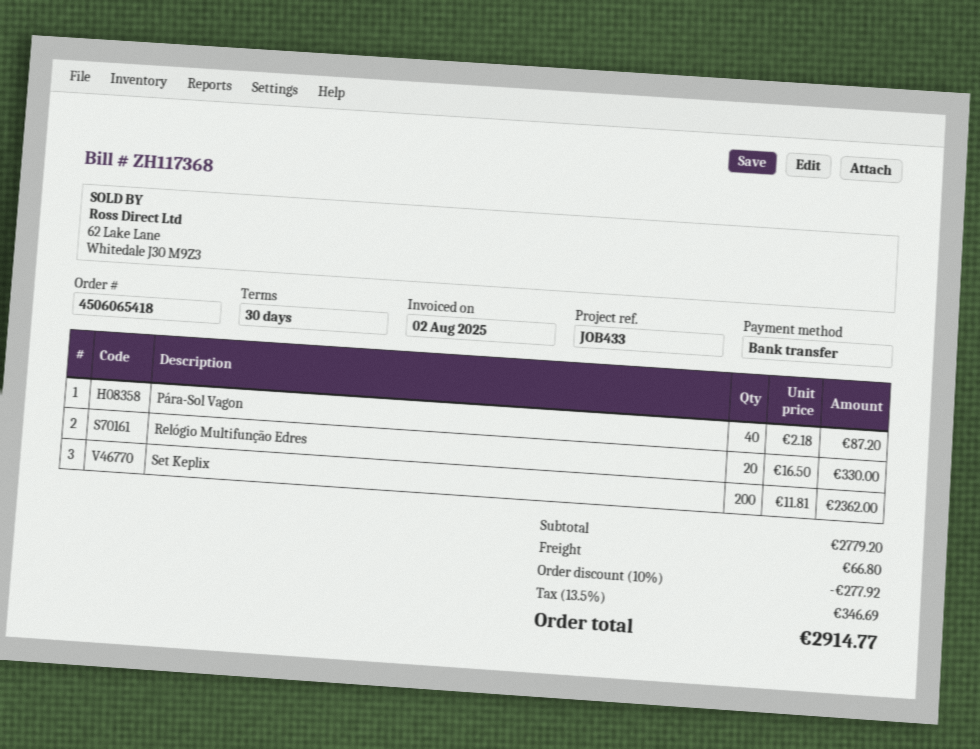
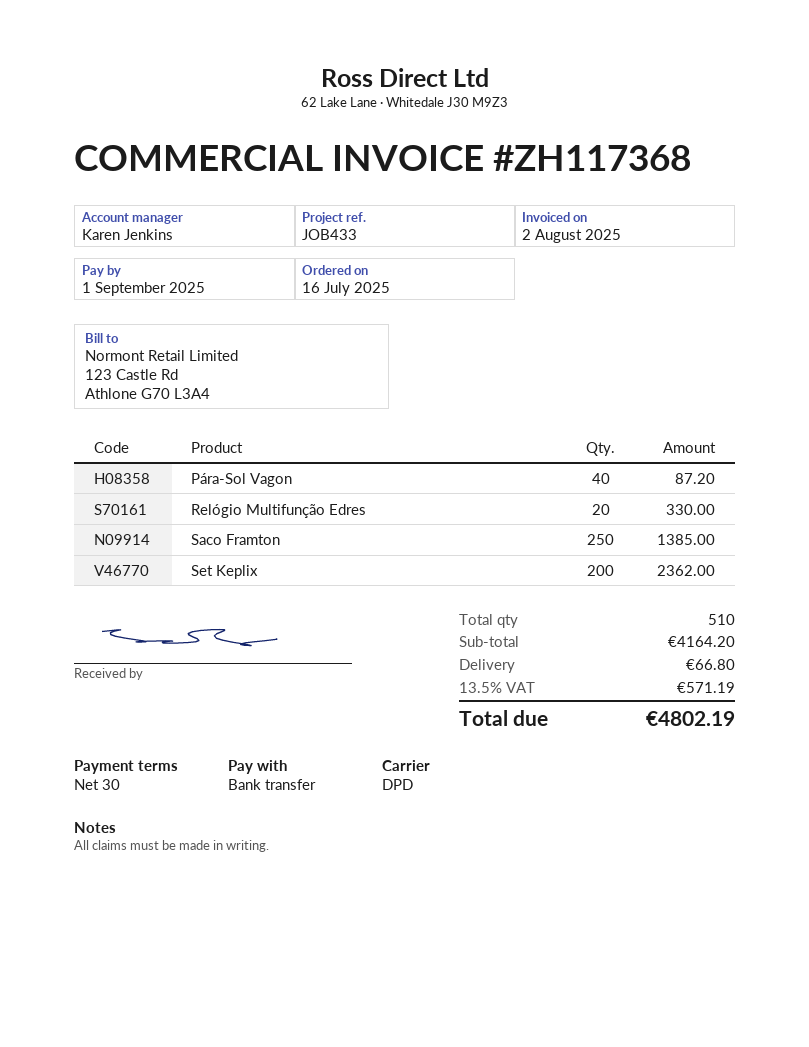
Saco Framton: none -> 250 for 1385.00
subtotal: 2779.20 -> 4164.20
discount: 10% = 277.92 -> none
tax: 13.5% = 346.69 -> 13.5% = 571.19
total: 2914.77 -> 4802.19

